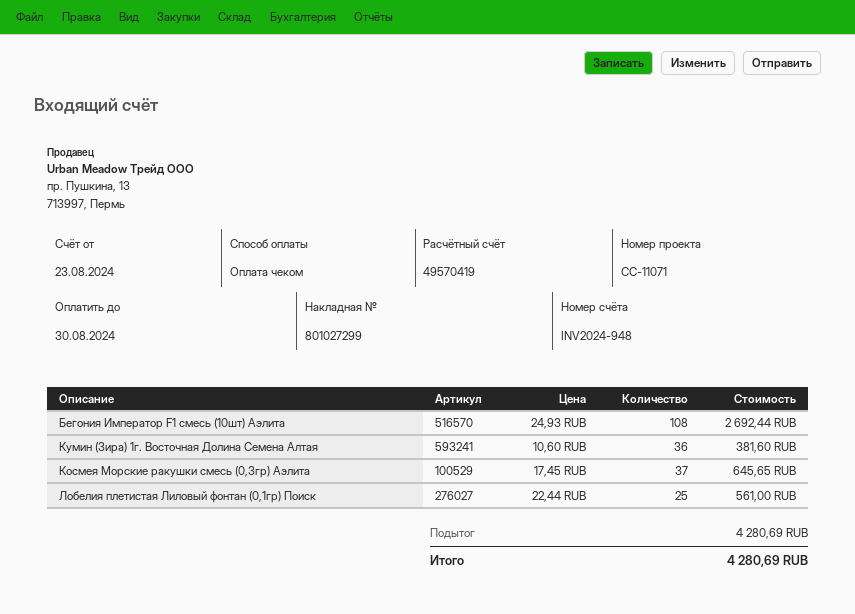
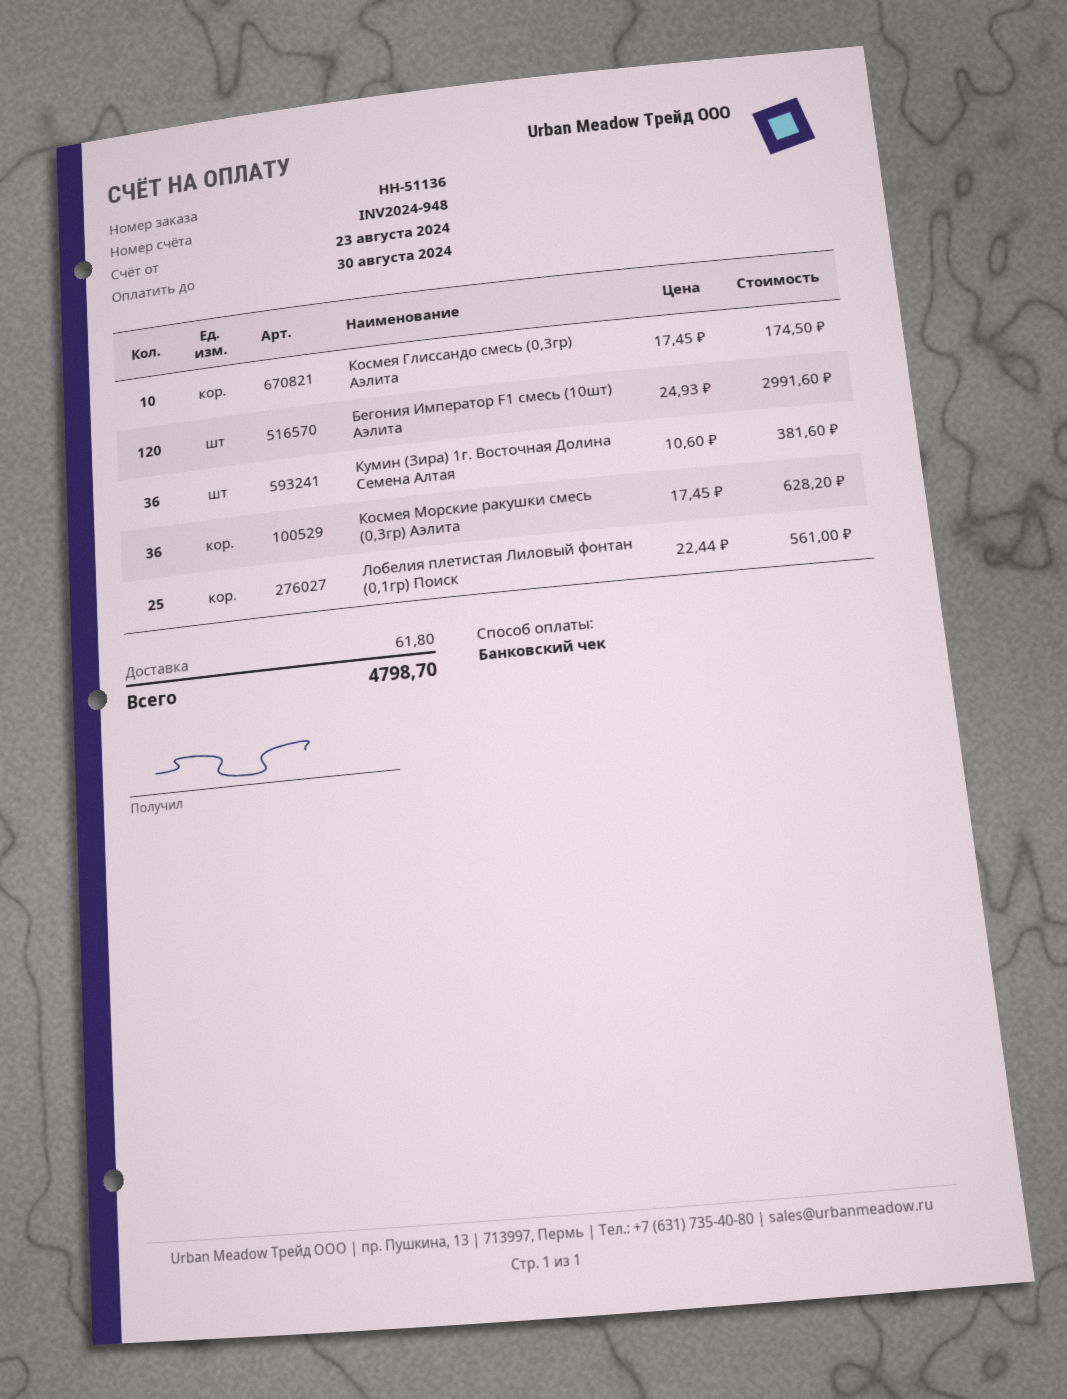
Бегония Император F1 смесь (10шт) Аэлита: 108 x 24.93 = 2692.44 -> 120 x 24.93 = 2991.60
Космея Морские ракушки смесь (0,3гр) Аэлита: 37 x 17.45 = 645.65 -> 36 x 17.45 = 628.20
Космея Глиссандо смесь (0,3гр) Аэлита: none -> 10 x 17.45 = 174.50
shipping: none -> 61.80
total: 4280.69 -> 4798.70

